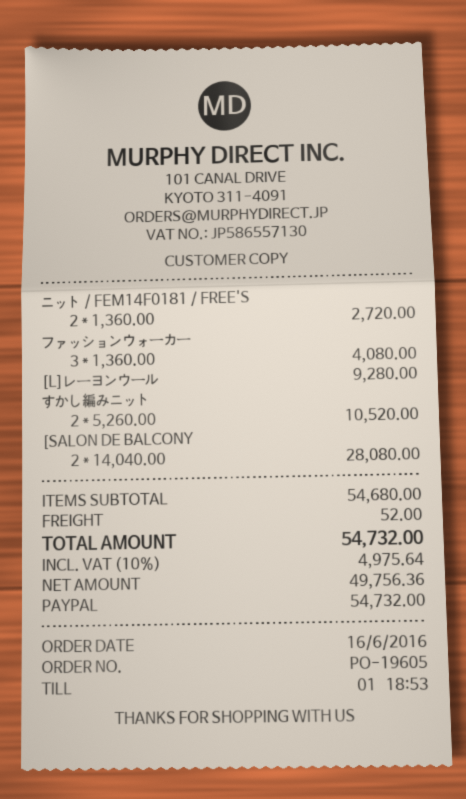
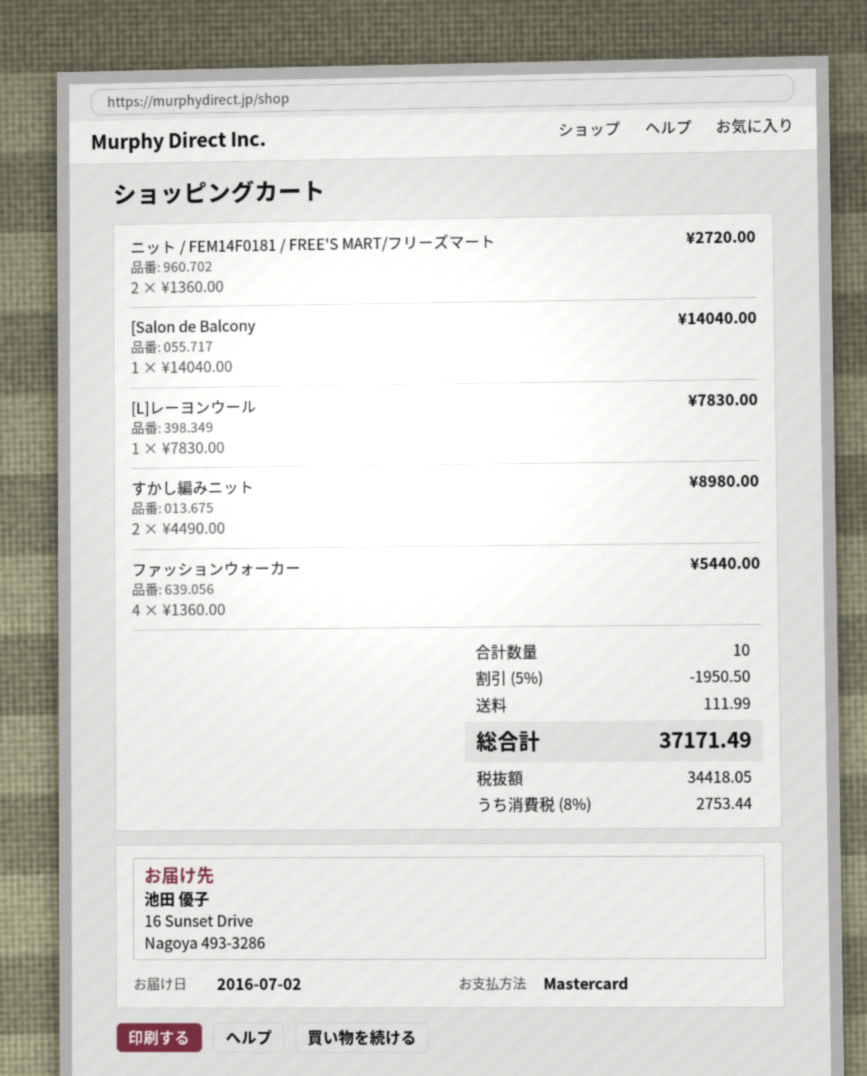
payment method: PayPal -> Mastercard
ファッションウォーカー: 3 x 1360.00 = 4080.00 -> 4 x 1360.00 = 5440.00
[L]レーヨンウール: 1 x 9280.00 = 9280.00 -> 1 x 7830.00 = 7830.00
すかし編みニット: 2 x 5260.00 = 10520.00 -> 2 x 4490.00 = 8980.00
[SALON DE BALCONY: 2 x 14040.00 = 28080.00 -> 1 x 14040.00 = 14040.00
discount: none -> 5% = 1950.50
shipping: 52.00 -> 111.99
net: 49756.36 -> 34418.05
tax: 10% = 4975.64 -> 8% = 2753.44
total: 54732.00 -> 37171.49

